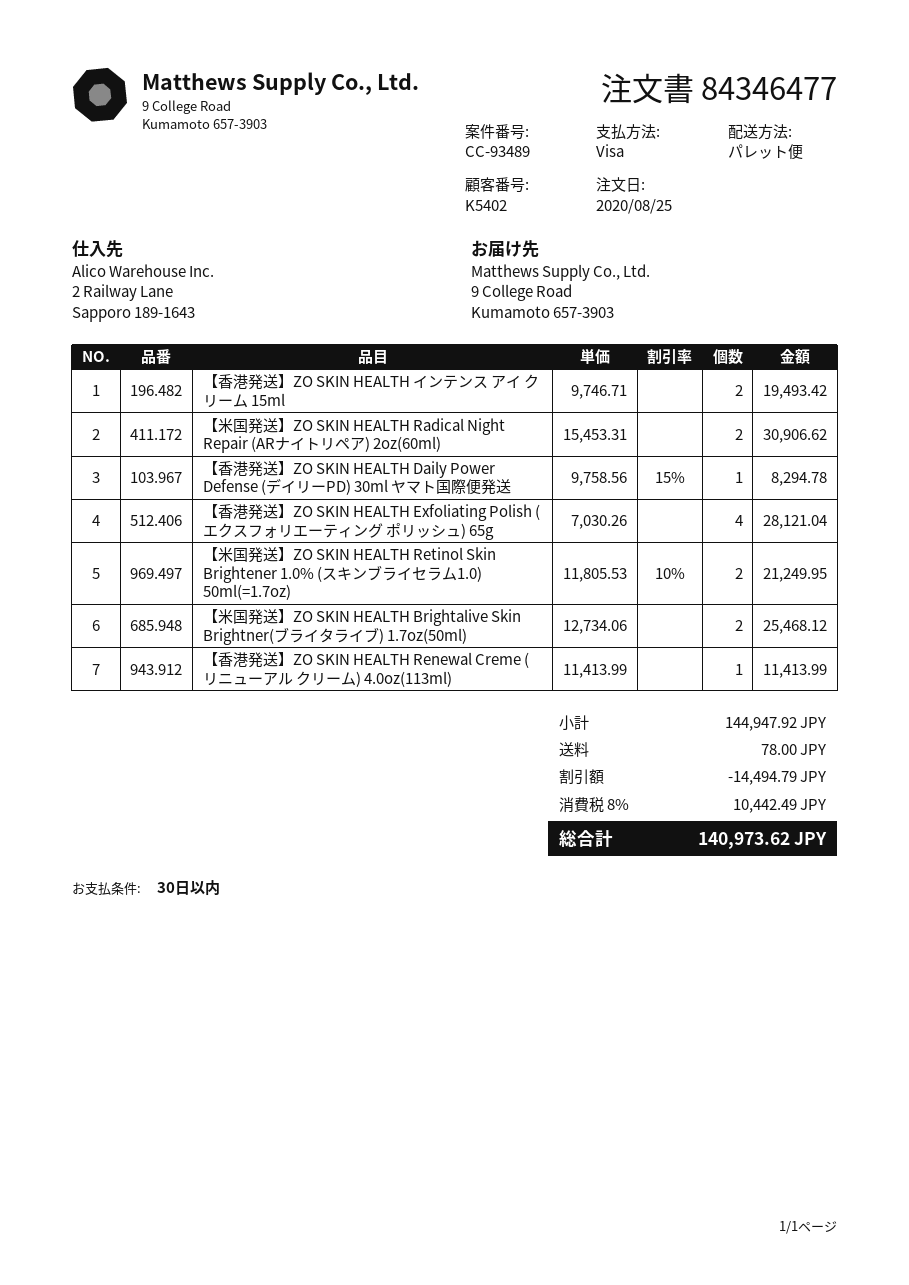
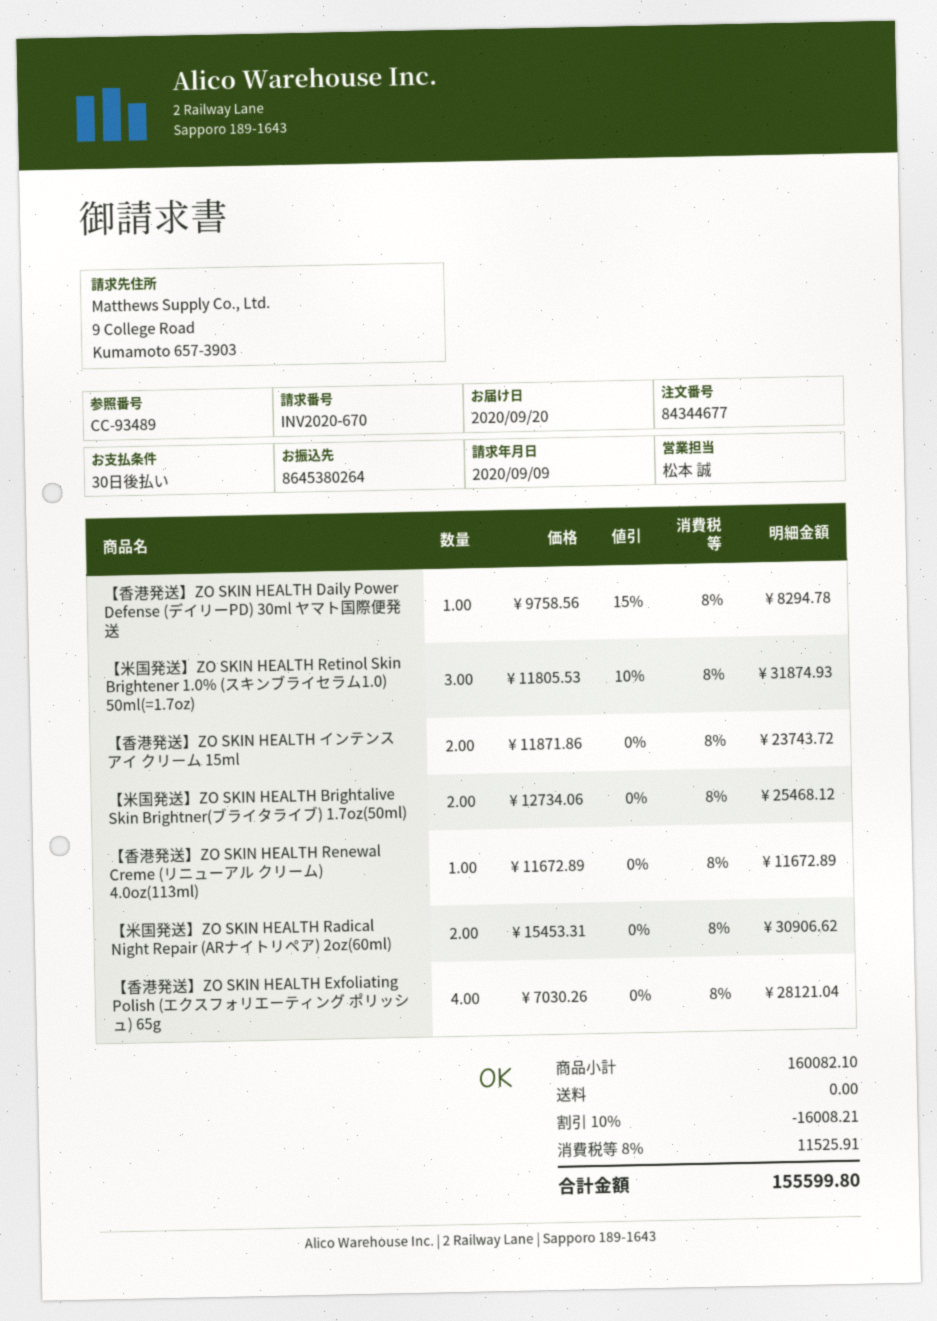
order number: 84346477 -> 84344677
【香港発送】ZO SKIN HEALTH インテンス アイ クリーム 15ml: 2 x 9746.71 = 19493.42 -> 2 x 11871.86 = 23743.72
【米国発送】ZO SKIN HEALTH Retinol Skin Brightener 1.0% (スキンブライセラム1.0) 50ml(=1.7oz): 2 x 11805.53 - 10% = 21249.95 -> 3 x 11805.53 - 10% = 31874.93
【香港発送】ZO SKIN HEALTH Renewal Creme (リニューアル クリーム) 4.0oz(113ml): 1 x 11413.99 = 11413.99 -> 1 x 11672.89 = 11672.89
subtotal: 144947.92 -> 160082.10
discount: 14494.79 -> 16008.21
shipping: 78.00 -> 0.00
tax: 8% = 10442.49 -> 8% = 11525.91
total: 140973.62 -> 155599.80

